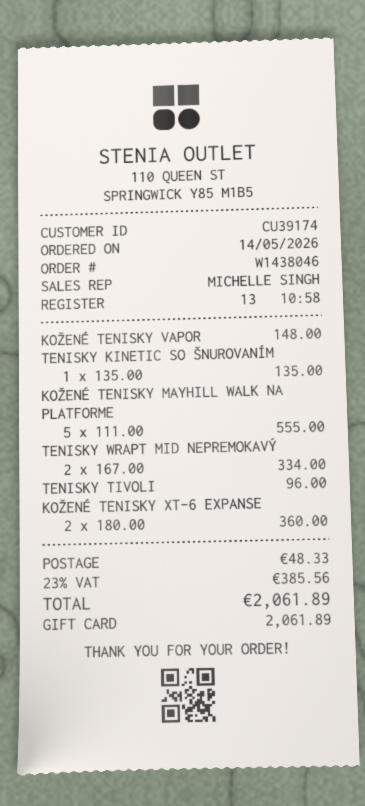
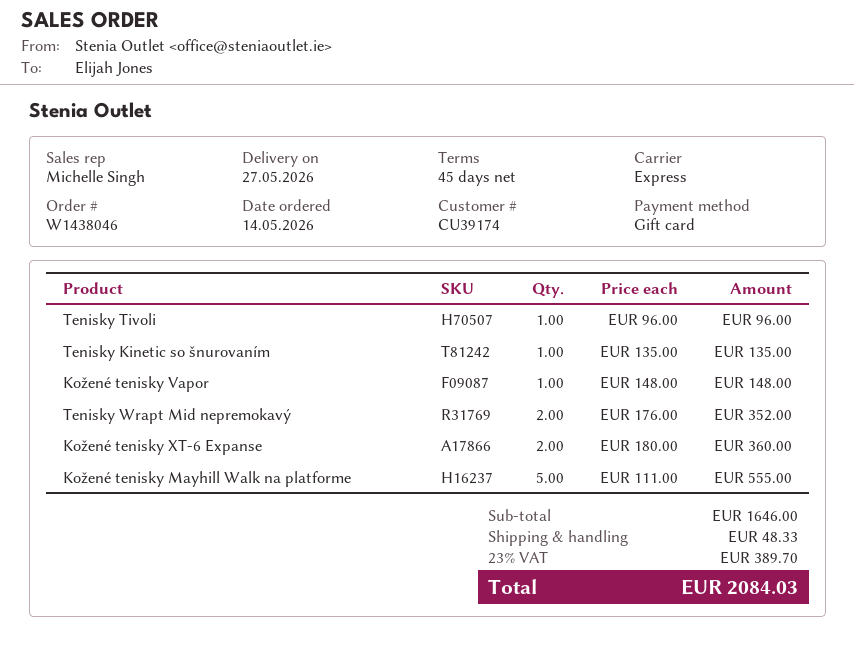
TENISKY WRAPT MID NEPREMOKAVÝ: 2 x 167.00 = 334.00 -> 2 x 176.00 = 352.00
tax: 23% = 385.56 -> 23% = 389.70
total: 2061.89 -> 2084.03

